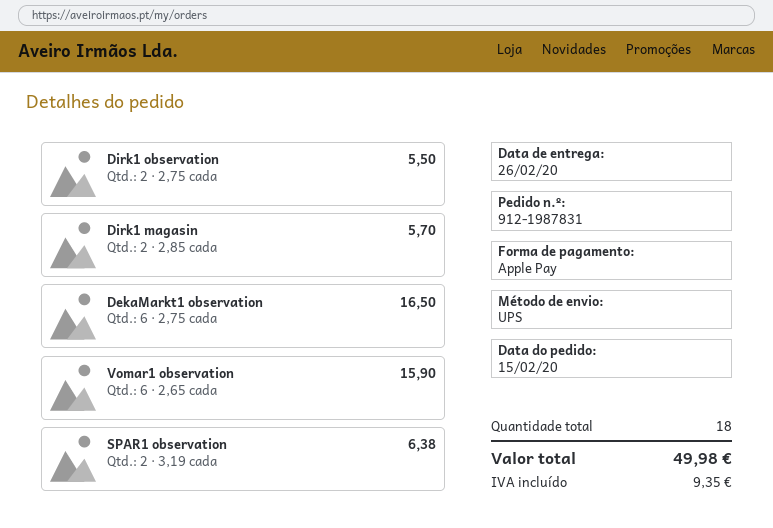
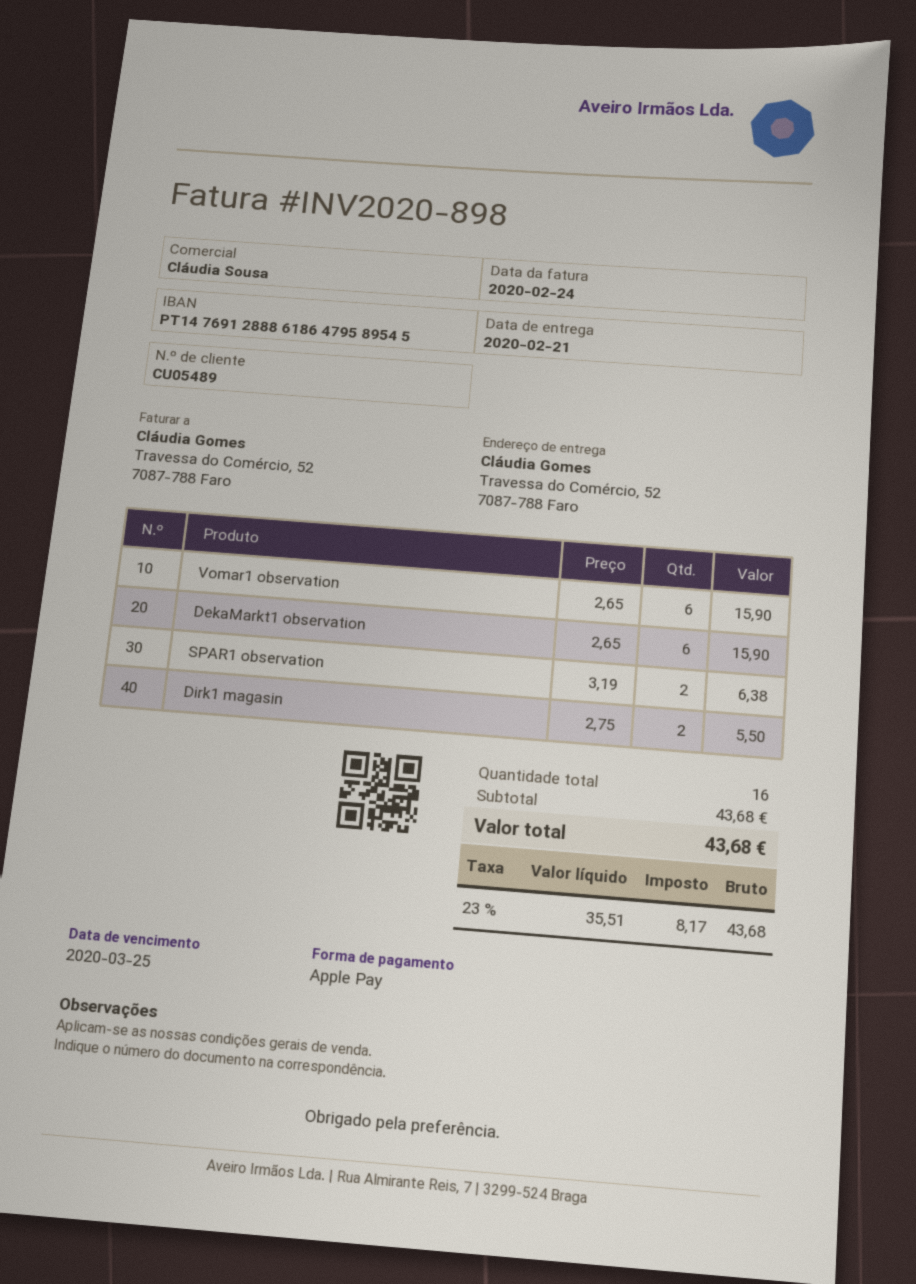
delivery date: 2020-02-26 -> 2020-02-21
Dirk1 observation: 2 x 2.75 = 5.50 -> none
Dirk1 magasin: 2 x 2.85 = 5.70 -> 2 x 2.75 = 5.50
DekaMarkt1 observation: 6 x 2.75 = 16.50 -> 6 x 2.65 = 15.90
total quantity: 18 -> 16
tax: 9.35 -> 8.17
total: 49.98 -> 43.68

